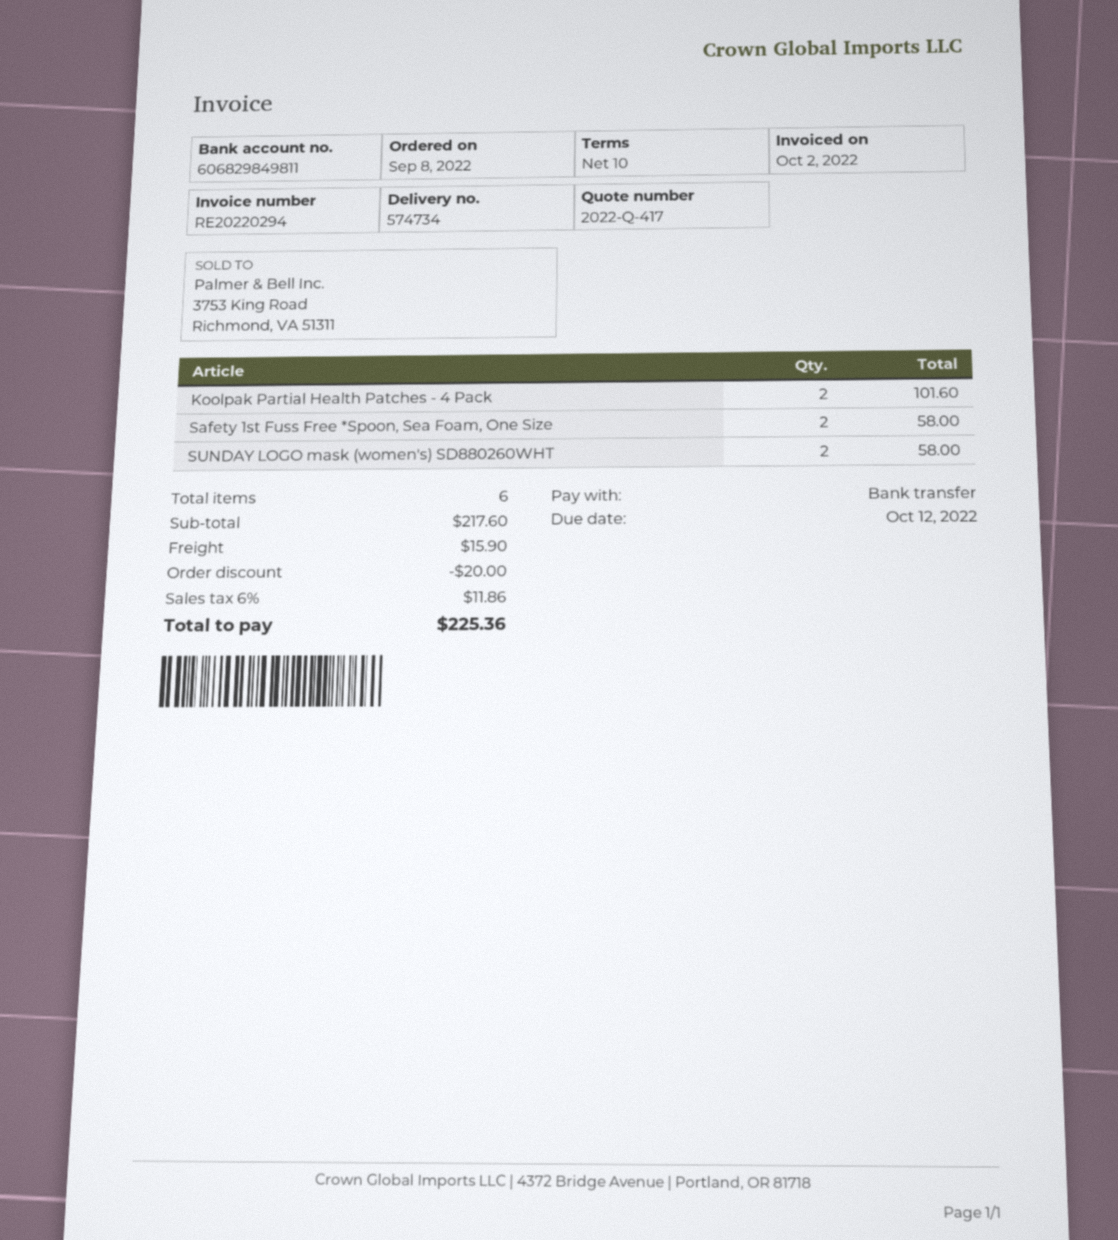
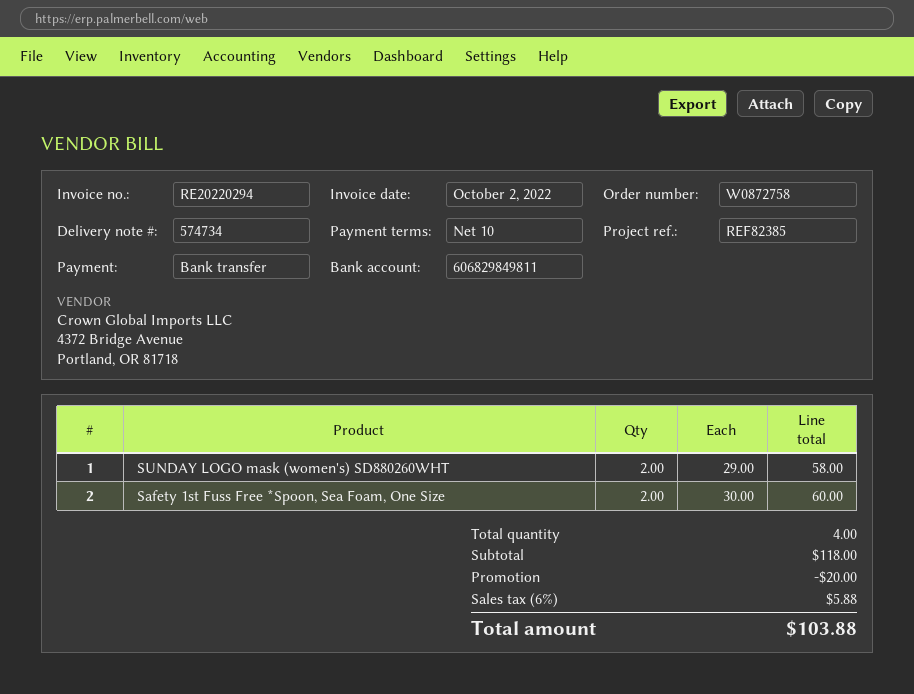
Koolpak Partial Health Patches - 4 Pack: 2 for 101.60 -> none
Safety 1st Fuss Free *Spoon, Sea Foam, One Size: 2 for 58.00 -> 2 for 60.00
total quantity: 6 -> 4
subtotal: 217.60 -> 118.00
shipping: 15.90 -> none
tax: 6% = 11.86 -> 6% = 5.88
total: 225.36 -> 103.88

